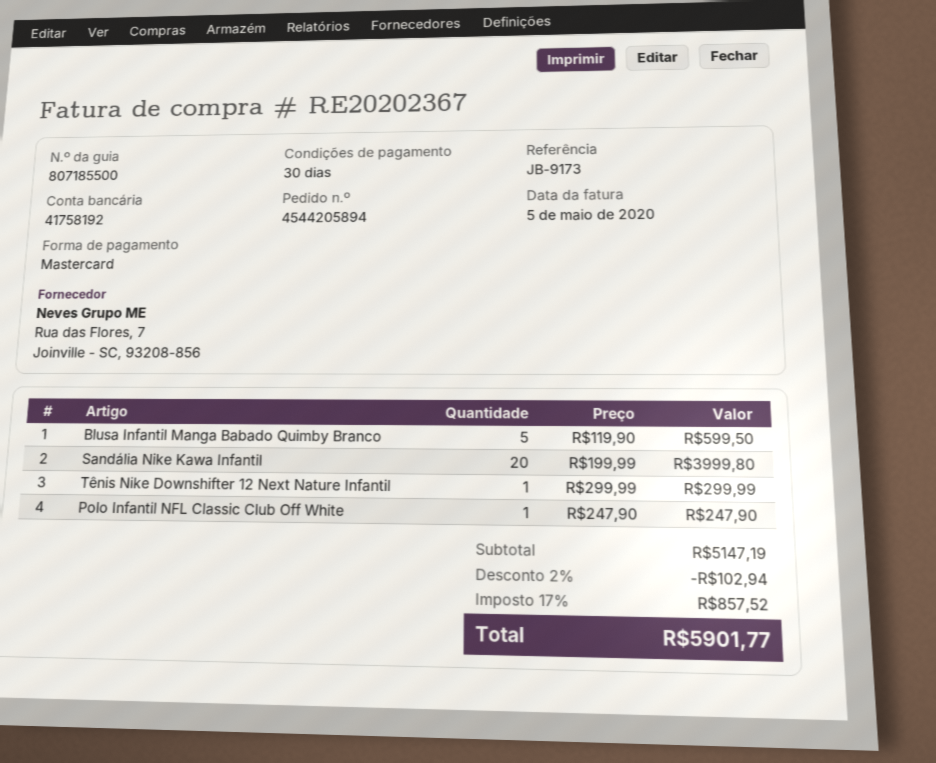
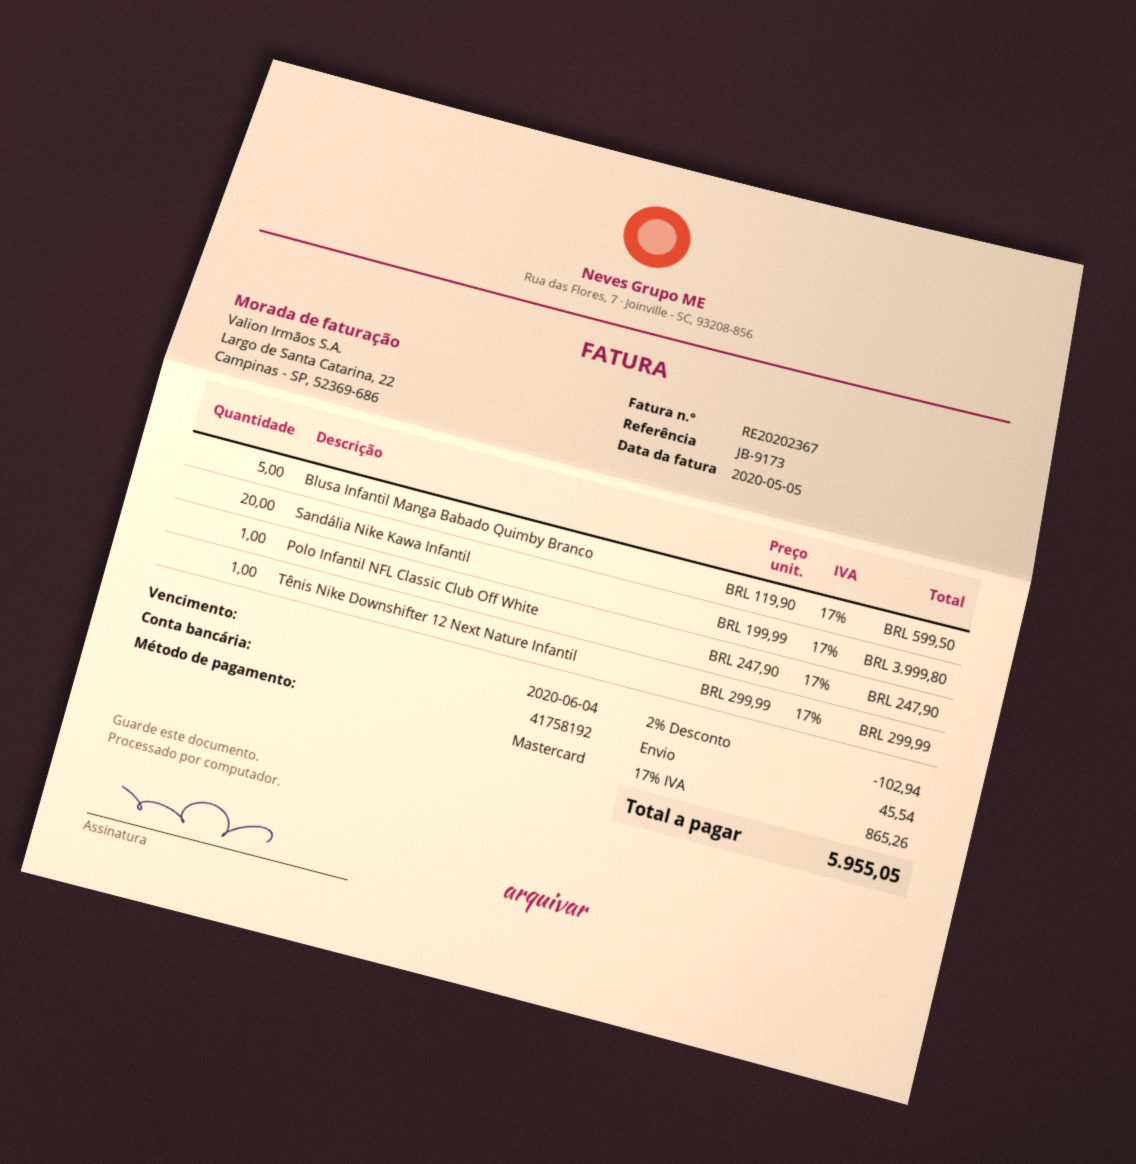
shipping: none -> 45.54
tax: 17% = 857.52 -> 17% = 865.26
total: 5901.77 -> 5955.05

